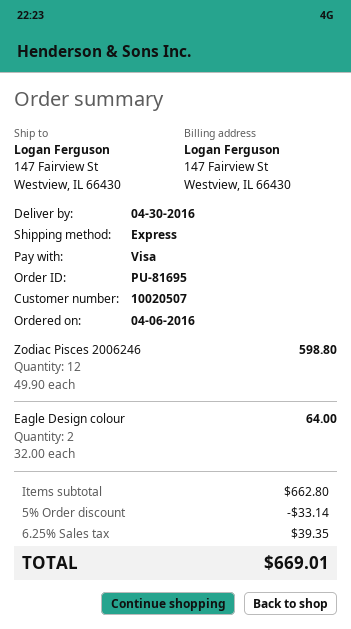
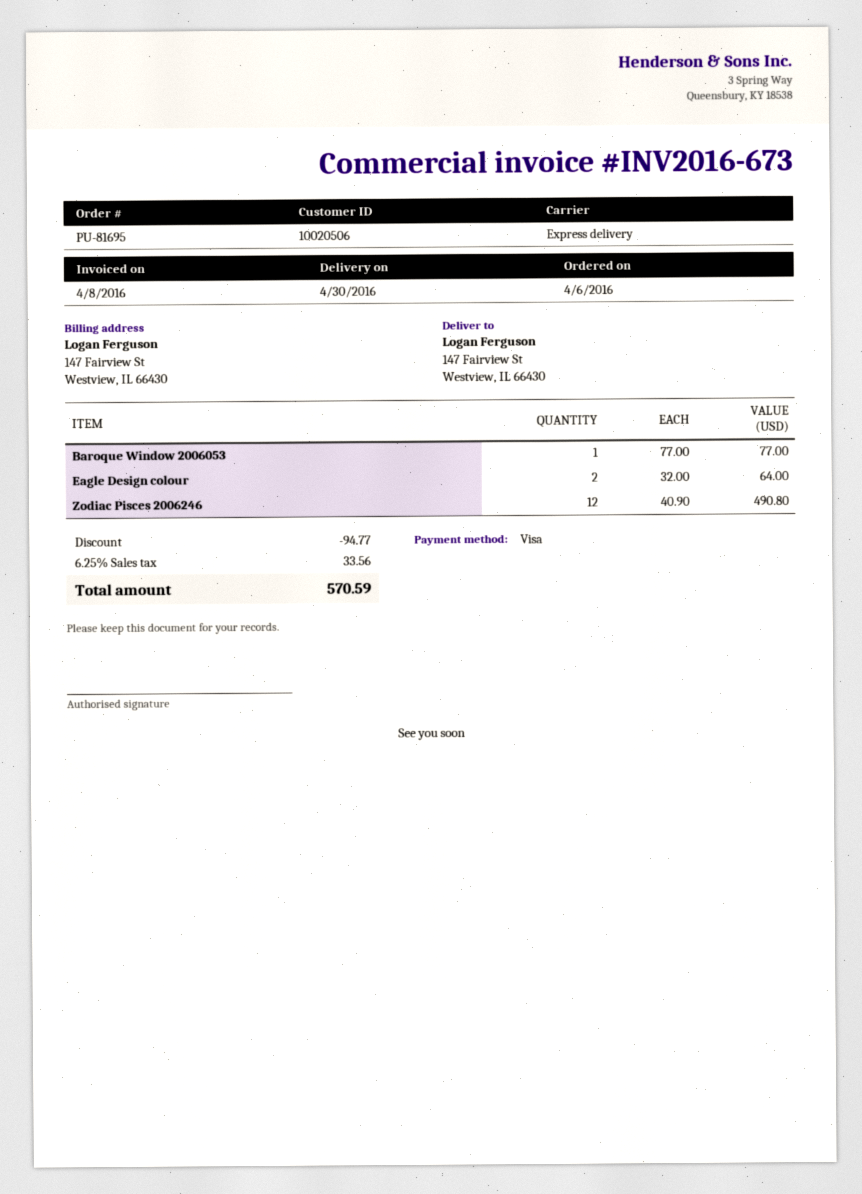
customer number: 10020507 -> 10020506
Zodiac Pisces 2006246: 12 x 49.90 = 598.80 -> 12 x 40.90 = 490.80
Baroque Window 2006053: none -> 1 x 77.00 = 77.00
discount: 33.14 -> 94.77
tax: 6.25% = 39.35 -> 6.25% = 33.56
total: 669.01 -> 570.59

